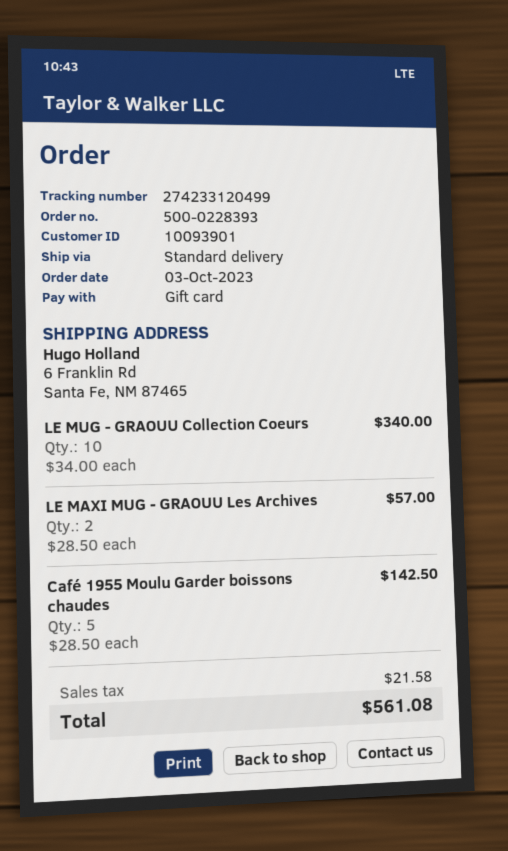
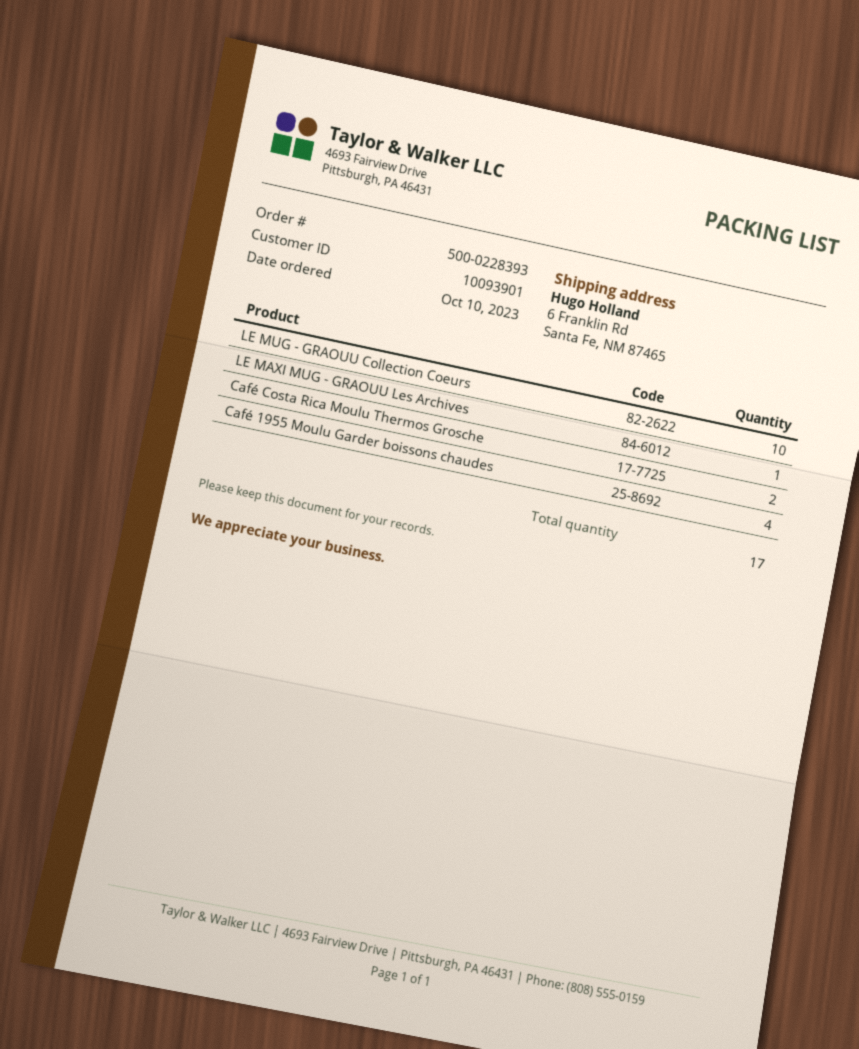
order date: 2023-10-03 -> 2023-10-10
LE MAXI MUG - GRAOUU Les Archives: 2 -> 1
Café 1955 Moulu Garder boissons chaudes: 5 -> 4
Café Costa Rica Moulu Thermos Grosche: none -> 2

